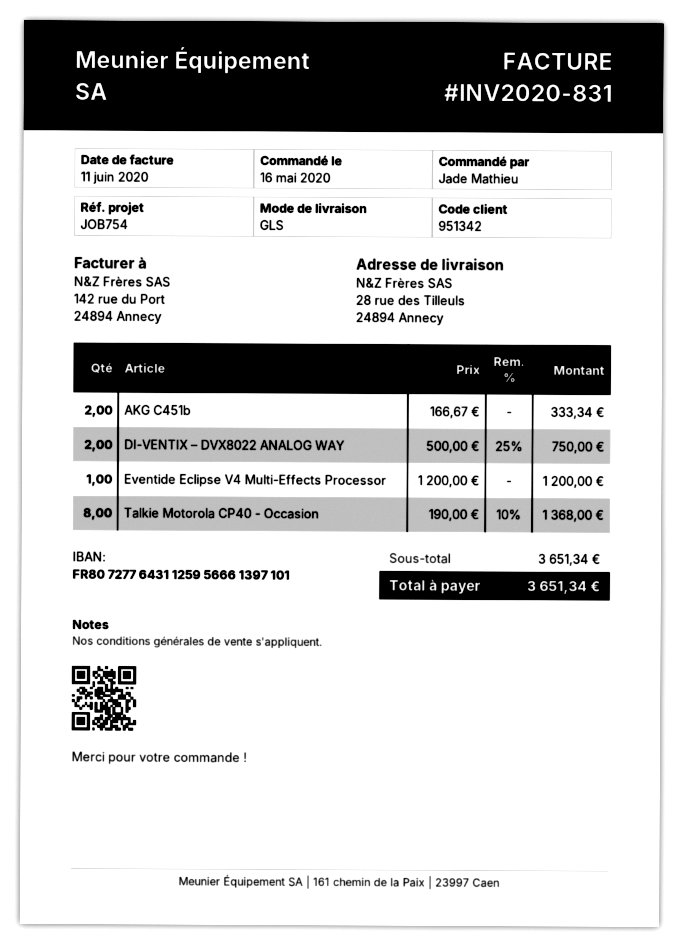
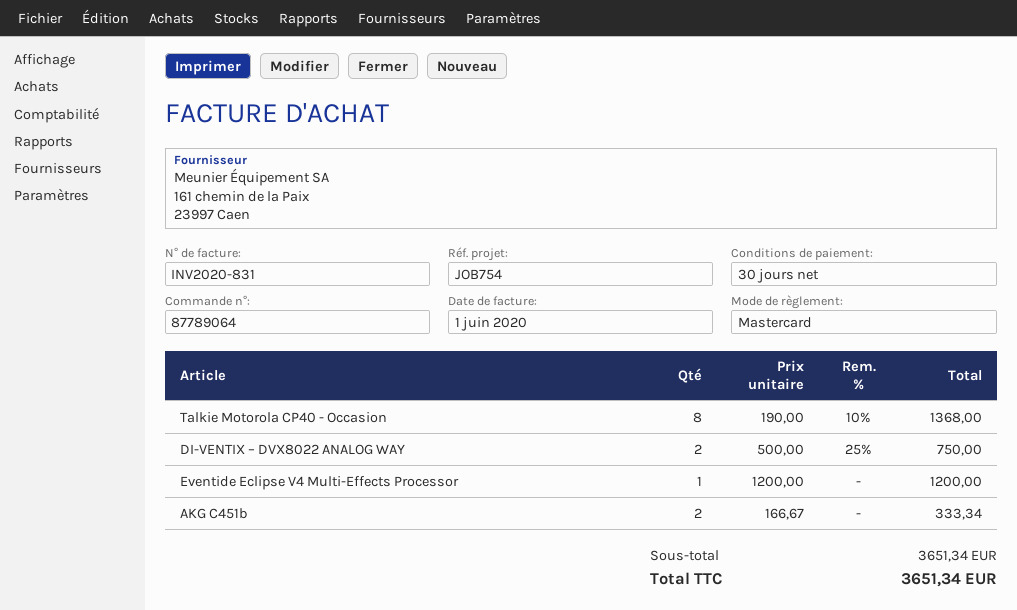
invoice date: 2020-06-11 -> 2020-06-01

